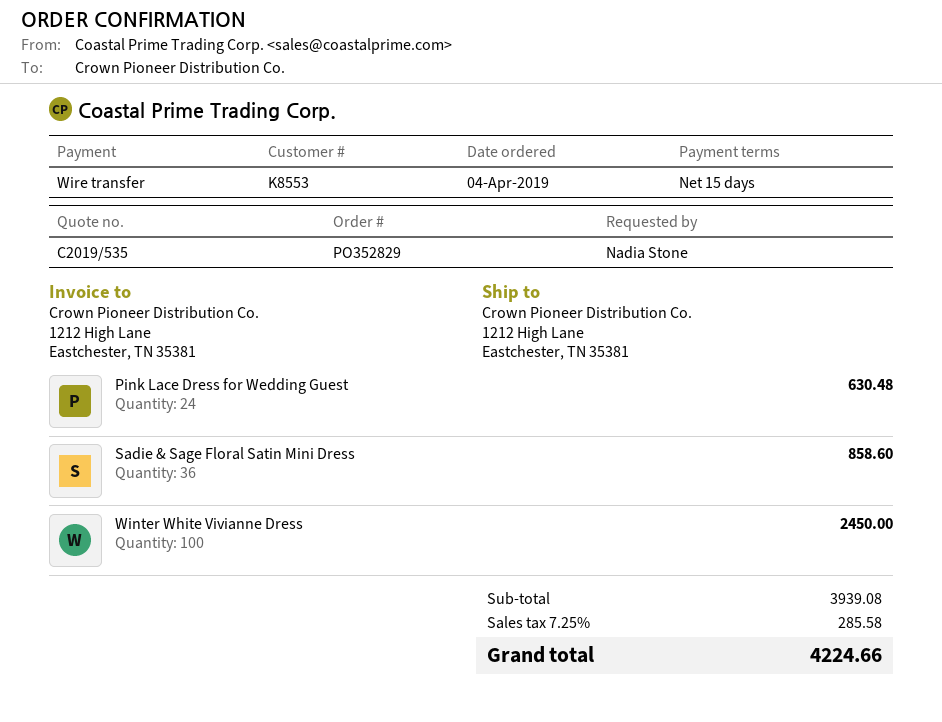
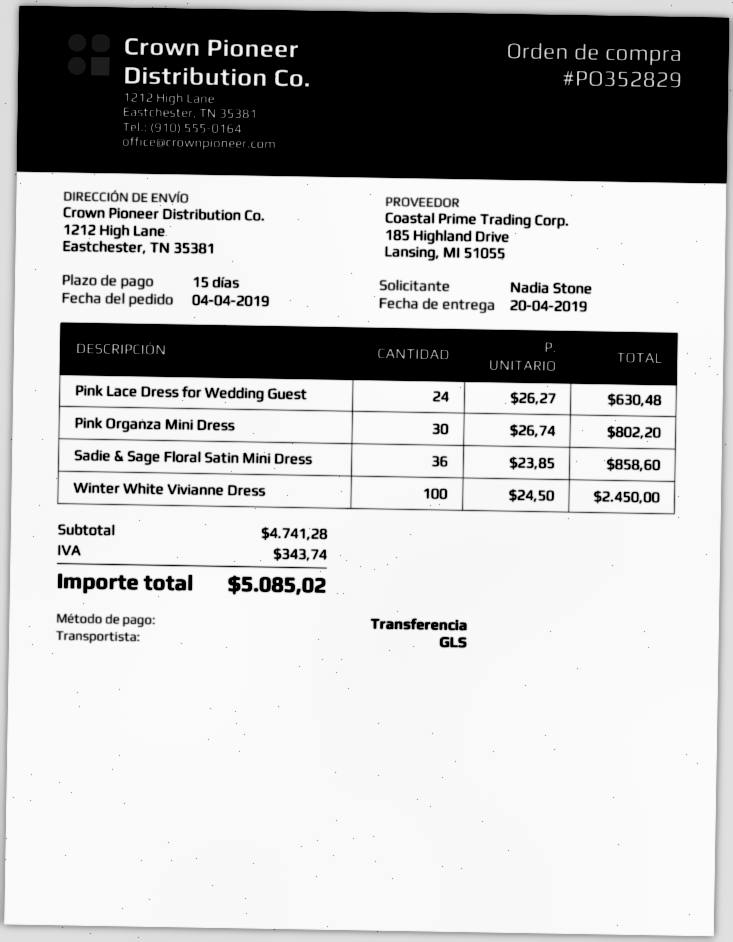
Pink Organza Mini Dress: none -> 30 for 802.20
subtotal: 3939.08 -> 4741.28
tax: 285.58 -> 343.74
total: 4224.66 -> 5085.02

